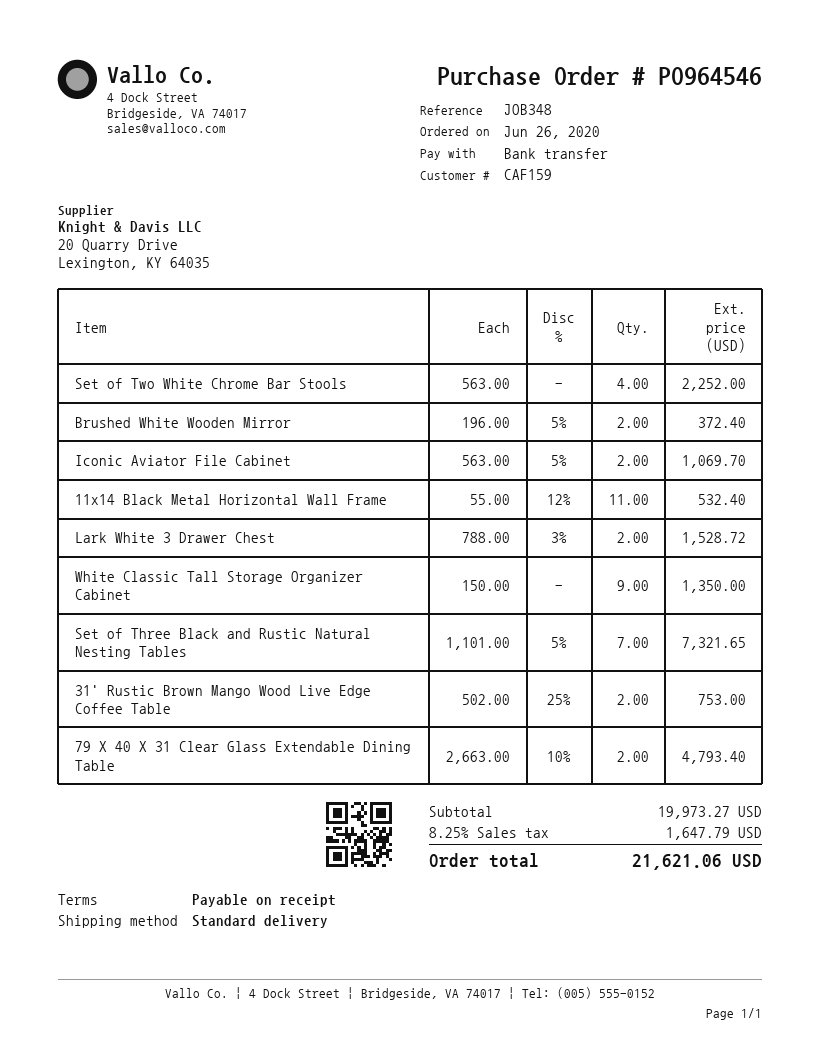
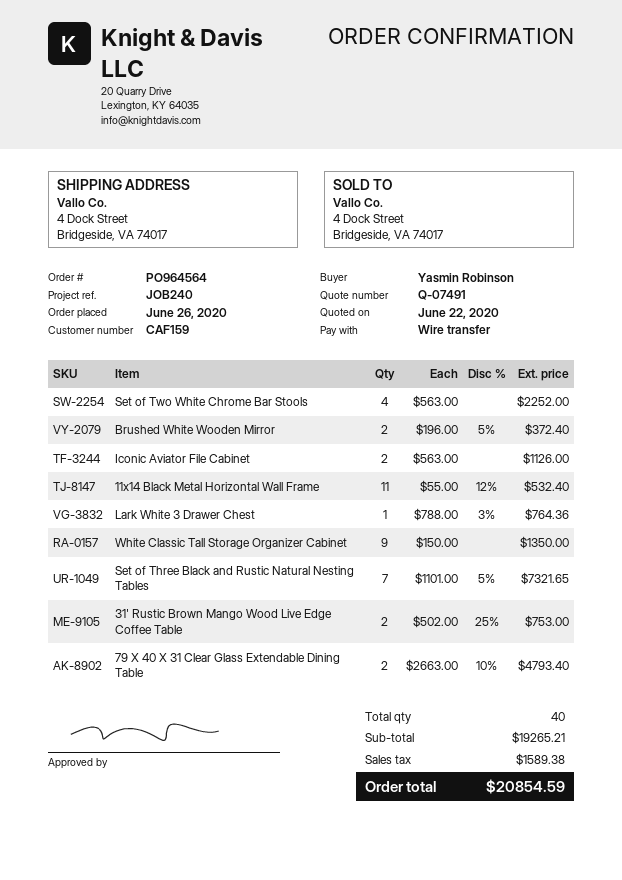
order number: PO964546 -> PO964564
reference: JOB348 -> JOB240
Iconic Aviator File Cabinet: 2 x 563.00 - 5% = 1069.70 -> 2 x 563.00 = 1126.00
Lark White 3 Drawer Chest: 2 x 788.00 - 3% = 1528.72 -> 1 x 788.00 - 3% = 764.36
subtotal: 19973.27 -> 19265.21
tax: 1647.79 -> 1589.38
total: 21621.06 -> 20854.59

